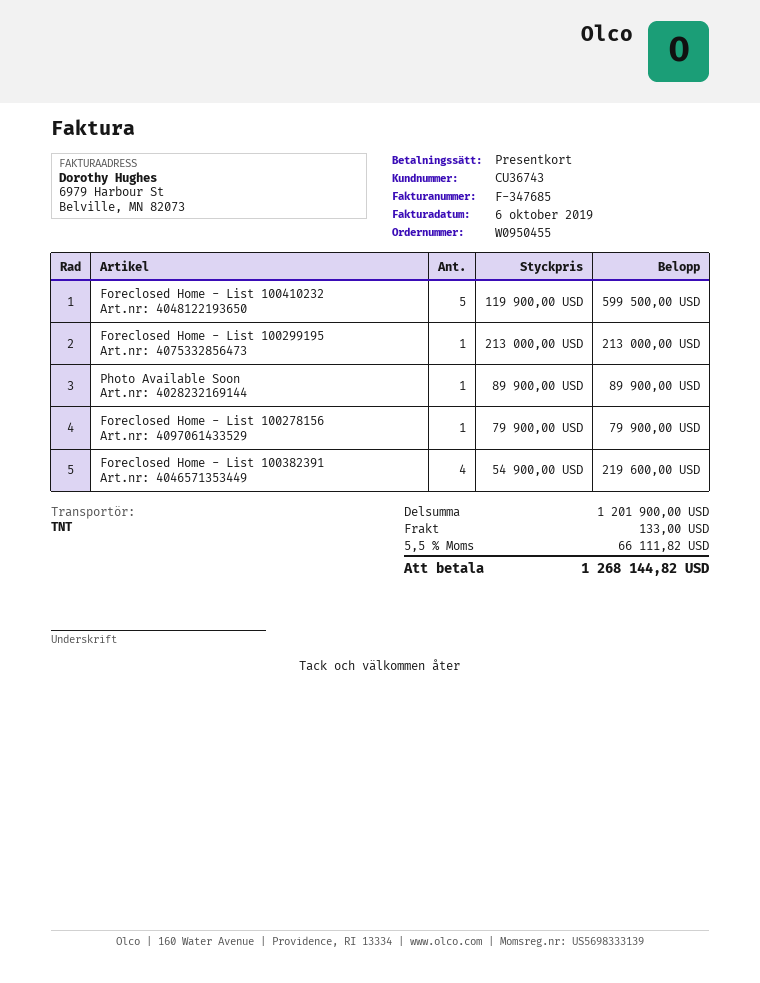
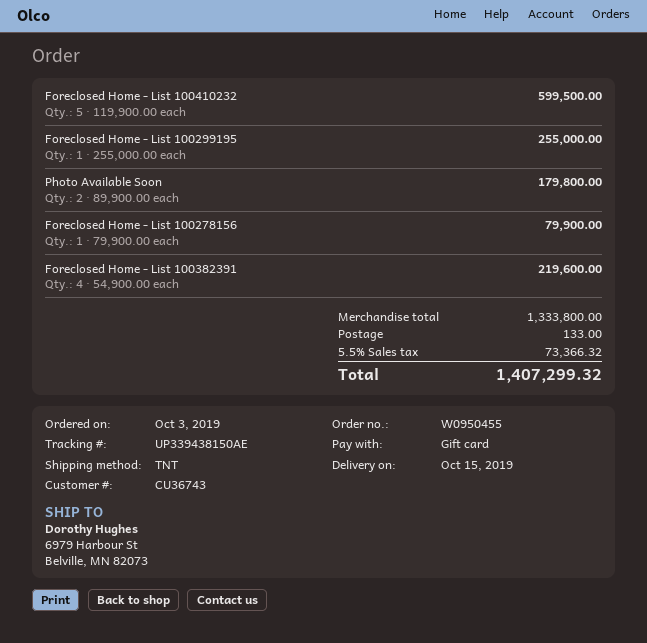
Foreclosed Home - List 100299195: 1 x 213000.00 = 213000.00 -> 1 x 255000.00 = 255000.00
Photo Available Soon: 1 x 89900.00 = 89900.00 -> 2 x 89900.00 = 179800.00
subtotal: 1201900.00 -> 1333800.00
tax: 5.5% = 66111.82 -> 5.5% = 73366.32
total: 1268144.82 -> 1407299.32

